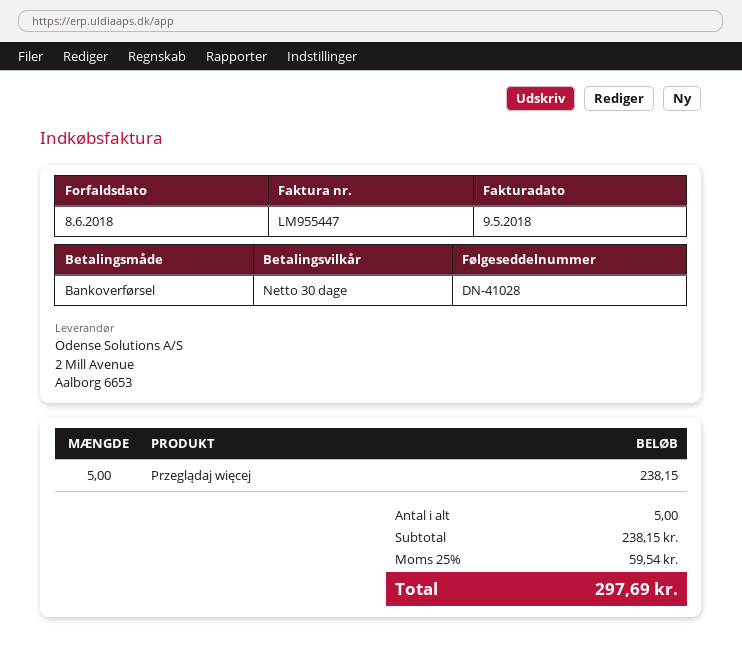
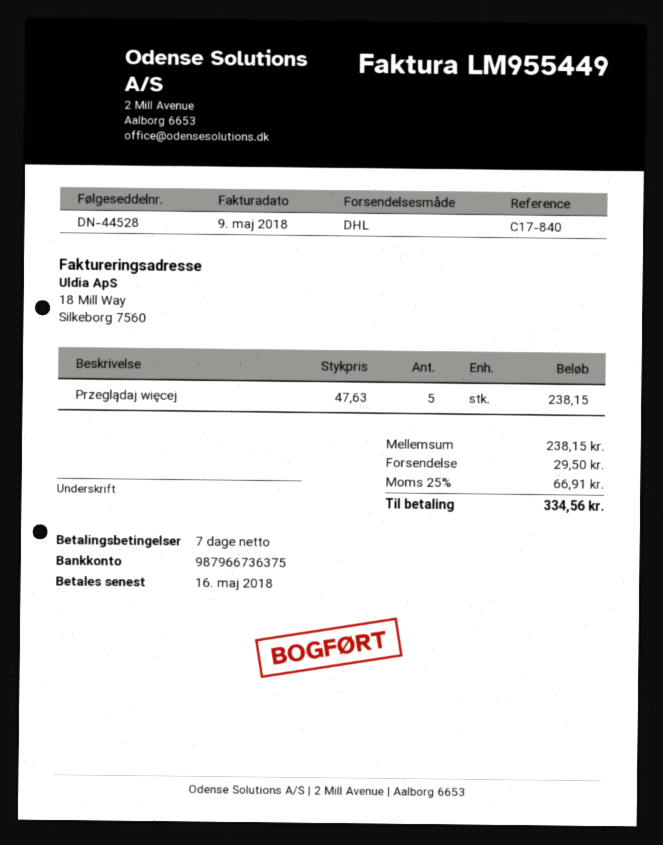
delivery note number: DN-41028 -> DN-44528
invoice number: LM955447 -> LM955449
payment terms: 30 days -> 7 days
due date: 2018-06-08 -> 2018-05-16
shipping: none -> 29.50
tax: 25% = 59.54 -> 25% = 66.91
total: 297.69 -> 334.56

